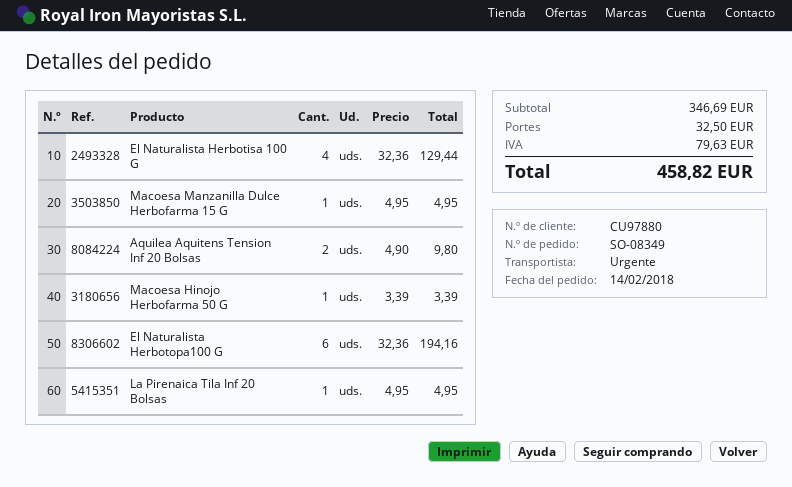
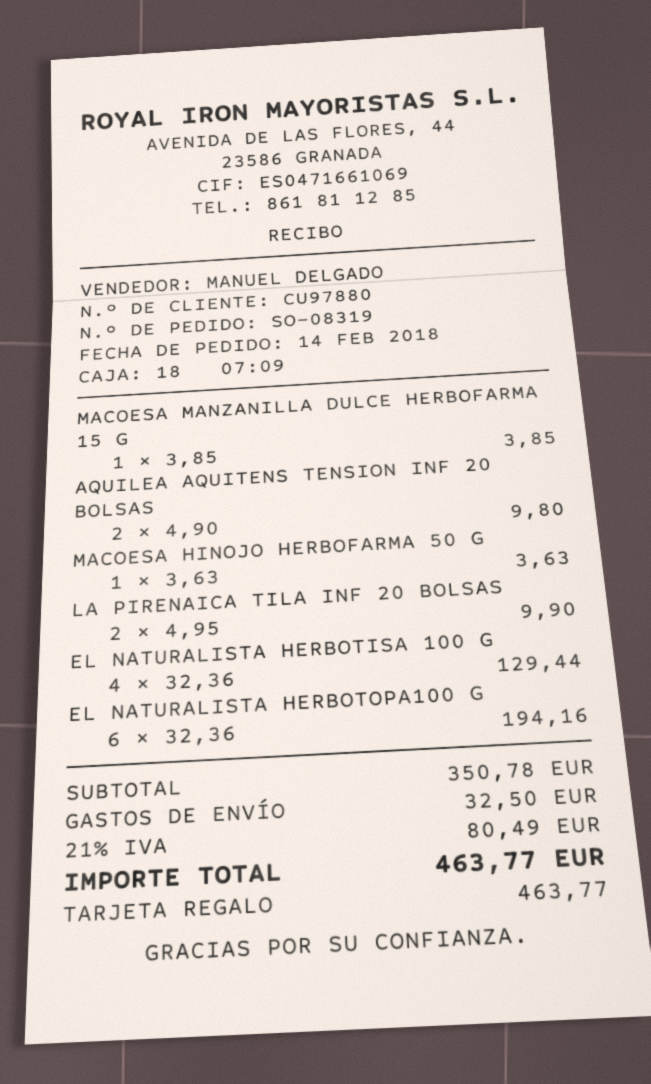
order number: SO-08349 -> SO-08319
Macoesa Manzanilla Dulce Herbofarma 15 G: 1 x 4.95 = 4.95 -> 1 x 3.85 = 3.85
Macoesa Hinojo Herbofarma 50 G: 1 x 3.39 = 3.39 -> 1 x 3.63 = 3.63
La Pirenaica Tila Inf 20 Bolsas: 1 x 4.95 = 4.95 -> 2 x 4.95 = 9.90
subtotal: 346.69 -> 350.78
tax: 79.63 -> 80.49
total: 458.82 -> 463.77

